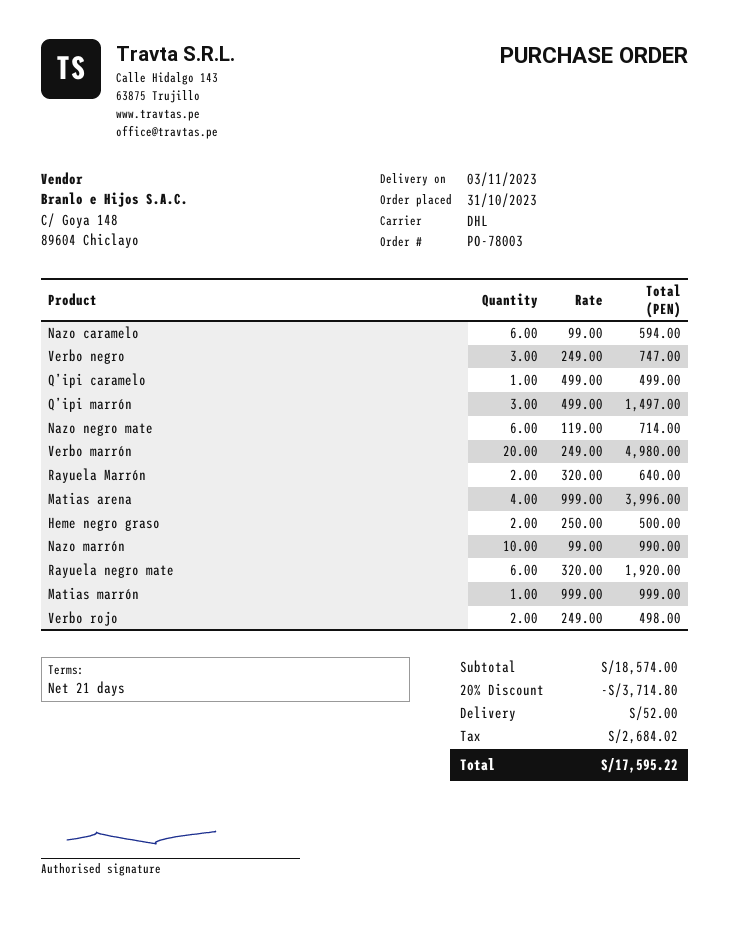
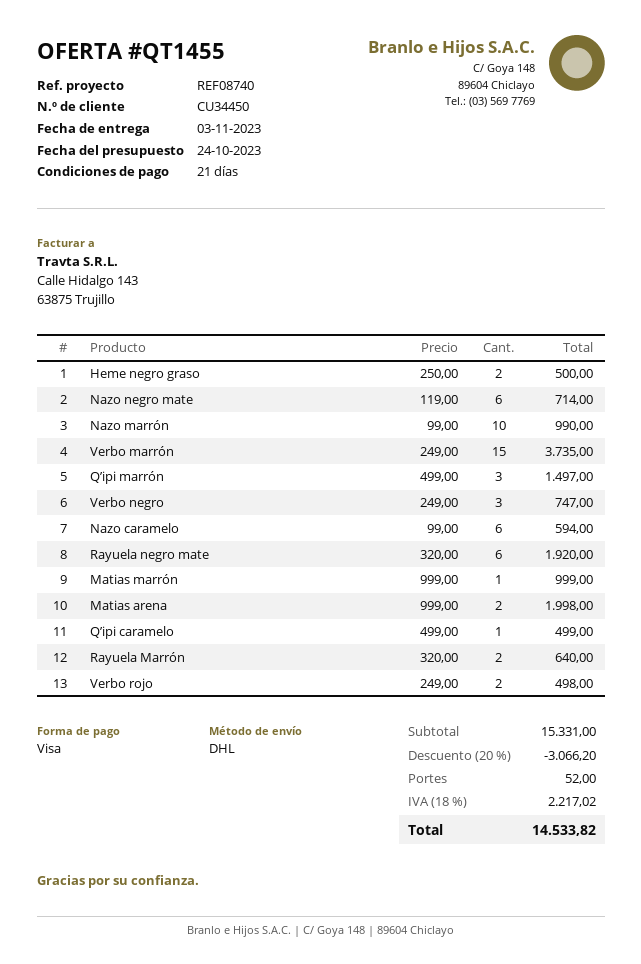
Verbo marrón: 20 x 249.00 = 4980.00 -> 15 x 249.00 = 3735.00
Matias arena: 4 x 999.00 = 3996.00 -> 2 x 999.00 = 1998.00
subtotal: 18574.00 -> 15331.00
discount: 20% = 3714.80 -> 20% = 3066.20
tax: 2684.02 -> 2217.02
total: 17595.22 -> 14533.82

